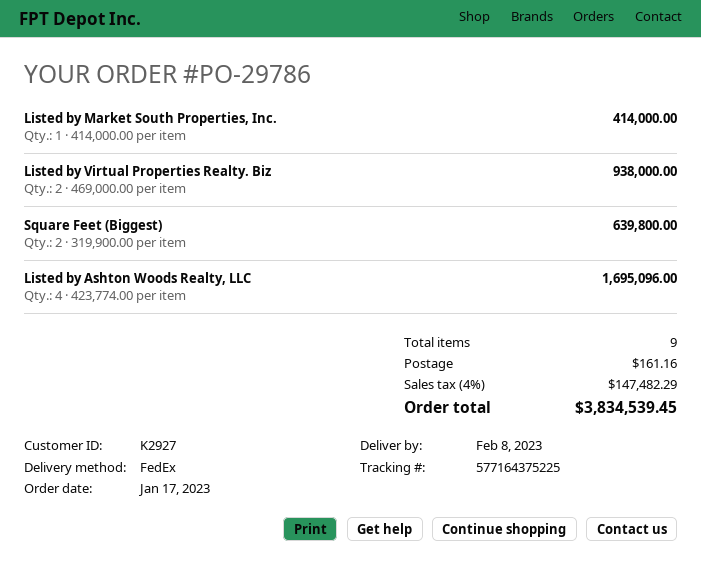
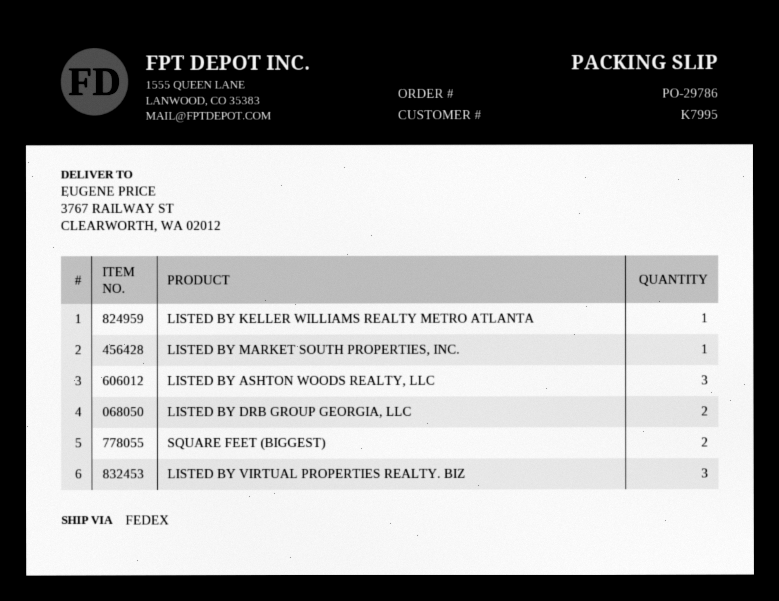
customer number: K2927 -> K7995
Listed by Virtual Properties Realty. Biz: 2 -> 3
Listed by Ashton Woods Realty, LLC: 4 -> 3
LISTED BY KELLER WILLIAMS REALTY METRO ATLANTA: none -> 1
LISTED BY DRB GROUP GEORGIA, LLC: none -> 2

